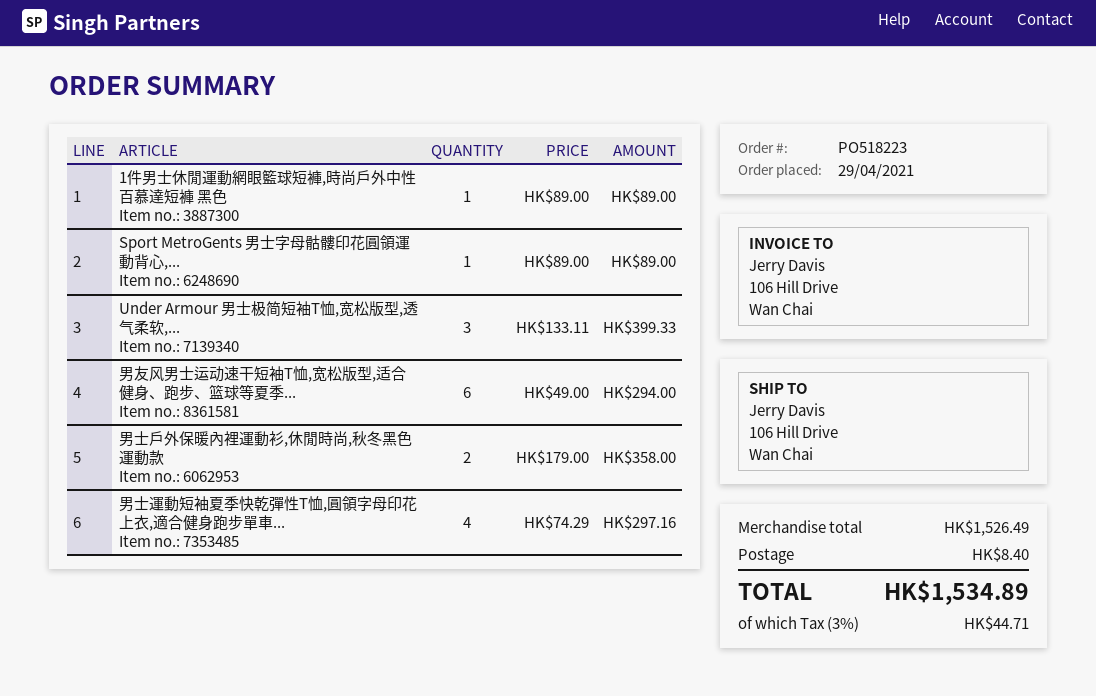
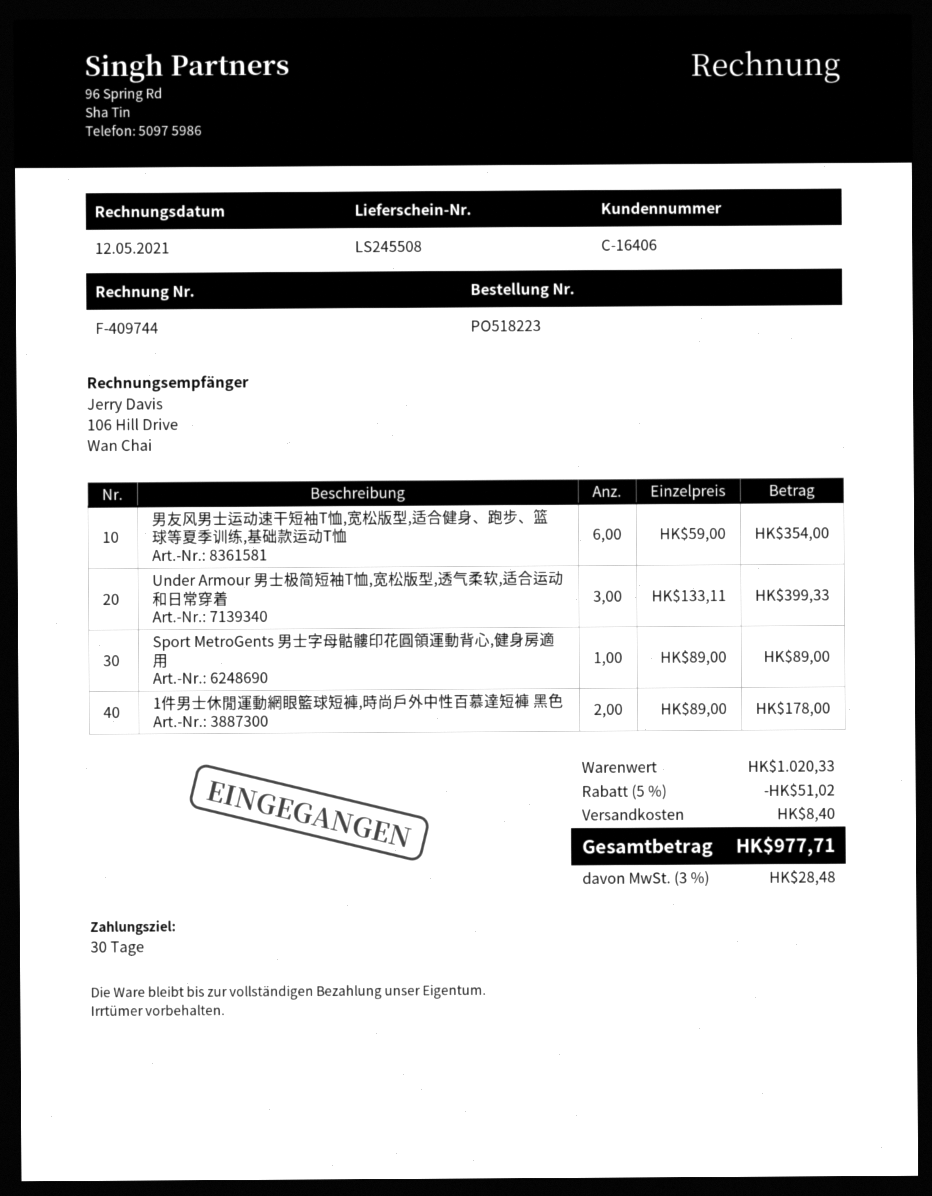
1件男士休閒運動網眼籃球短褲,時尚戶外中性百慕達短褲 黑色: 1 x 89.00 = 89.00 -> 2 x 89.00 = 178.00
男友风男士运动速干短袖T恤,宽松版型,适合健身、跑步、篮球等夏季...: 6 x 49.00 = 294.00 -> 6 x 59.00 = 354.00
男士戶外保暖內裡運動衫,休閒時尚,秋冬黑色運動款: 2 x 179.00 = 358.00 -> none
男士運動短袖夏季快乾彈性T恤,圓領字母印花上衣,適合健身跑步單車...: 4 x 74.29 = 297.16 -> none
subtotal: 1526.49 -> 1020.33
discount: none -> 5% = 51.02
tax: 3% = 44.71 -> 3% = 28.48
total: 1534.89 -> 977.71

